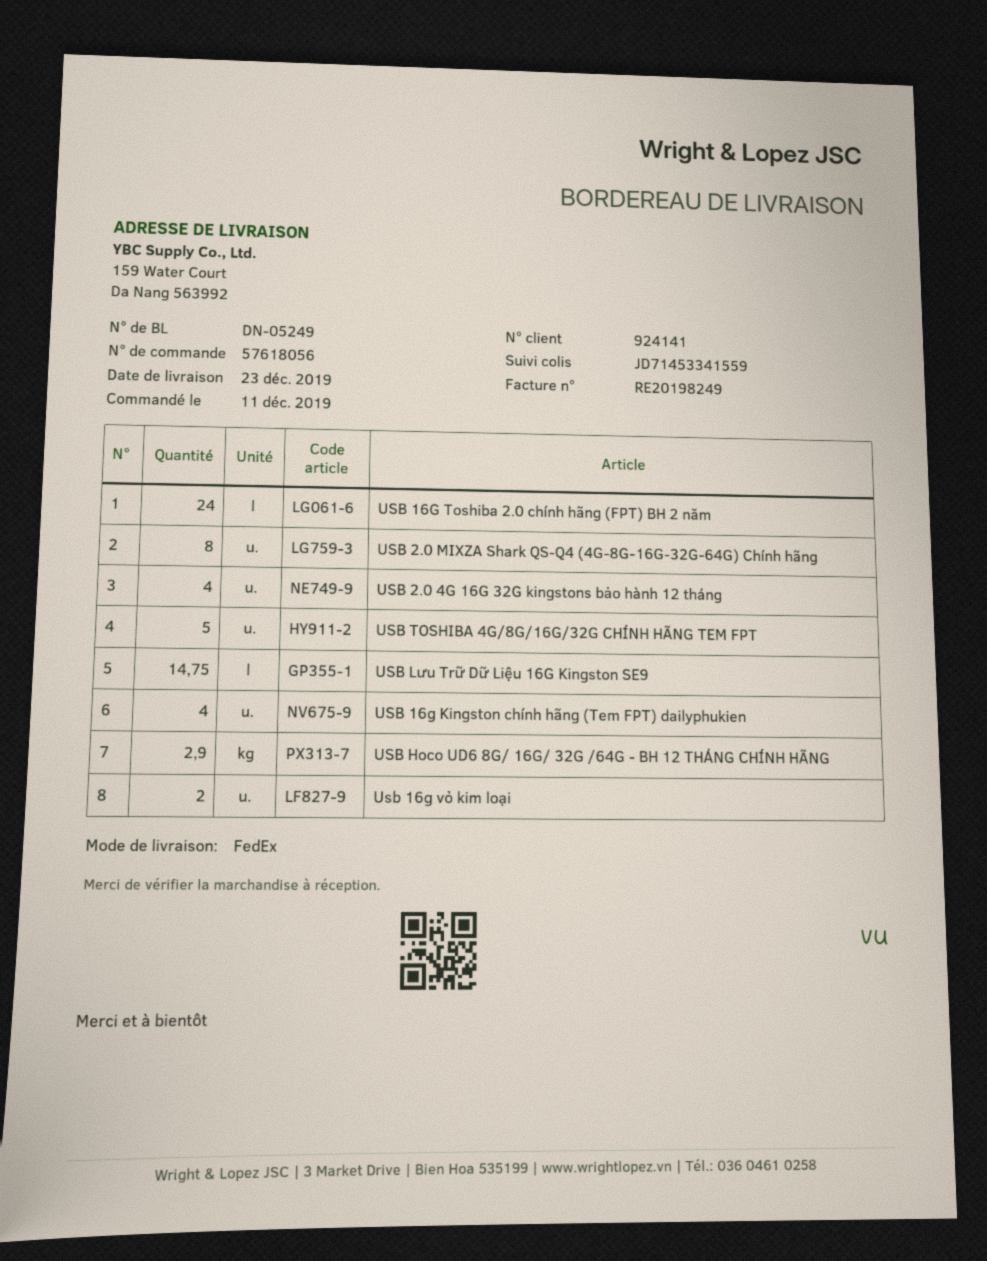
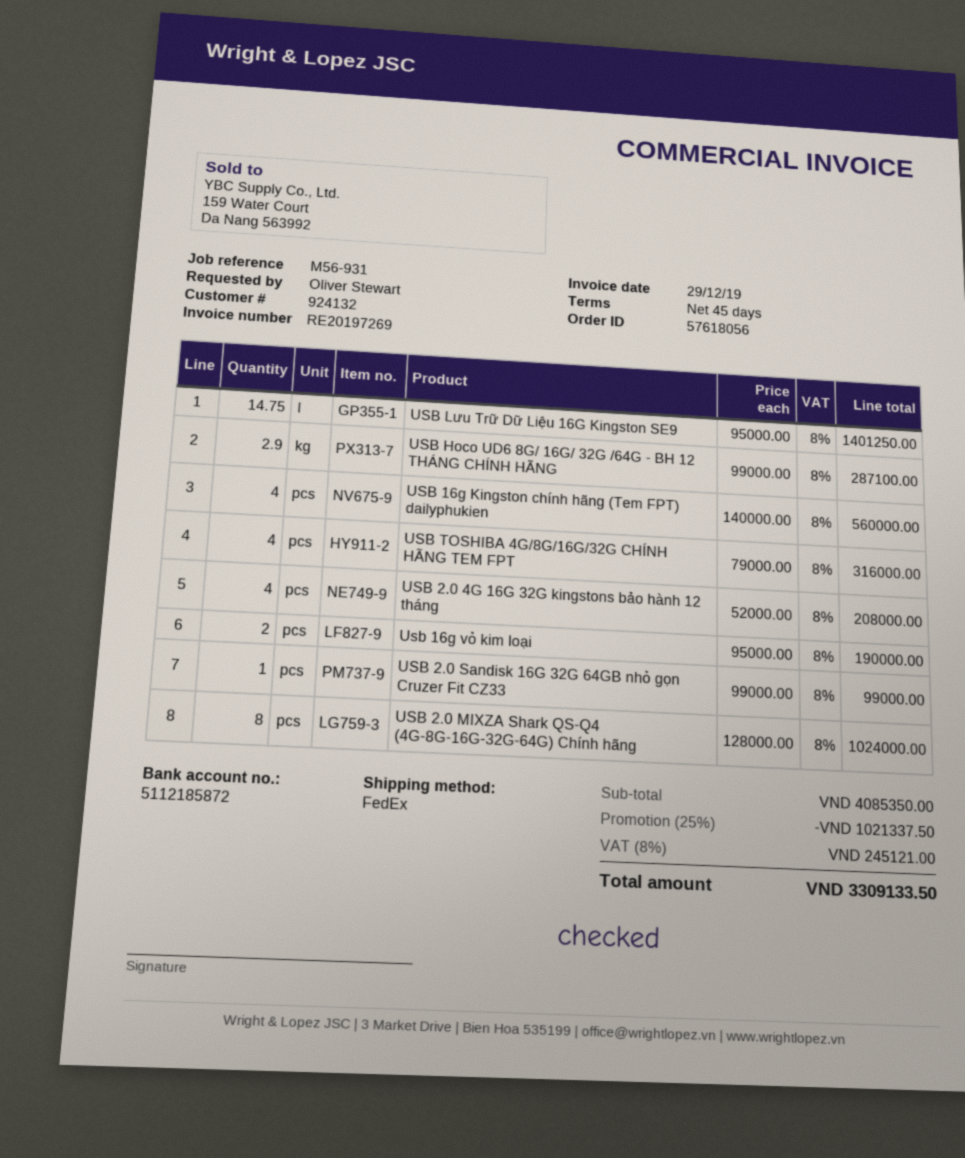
invoice number: RE20198249 -> RE20197269
customer number: 924141 -> 924132
USB 16G Toshiba 2.0 chính hãng (FPT) BH 2 năm: 24 -> none
USB TOSHIBA 4G/8G/16G/32G CHÍNH HÃNG TEM FPT: 5 -> 4
USB 2.0 Sandisk 16G 32G 64GB nhỏ gọn Cruzer Fit CZ33: none -> 1

